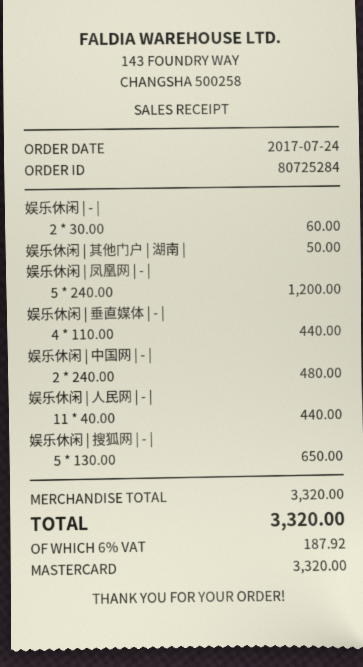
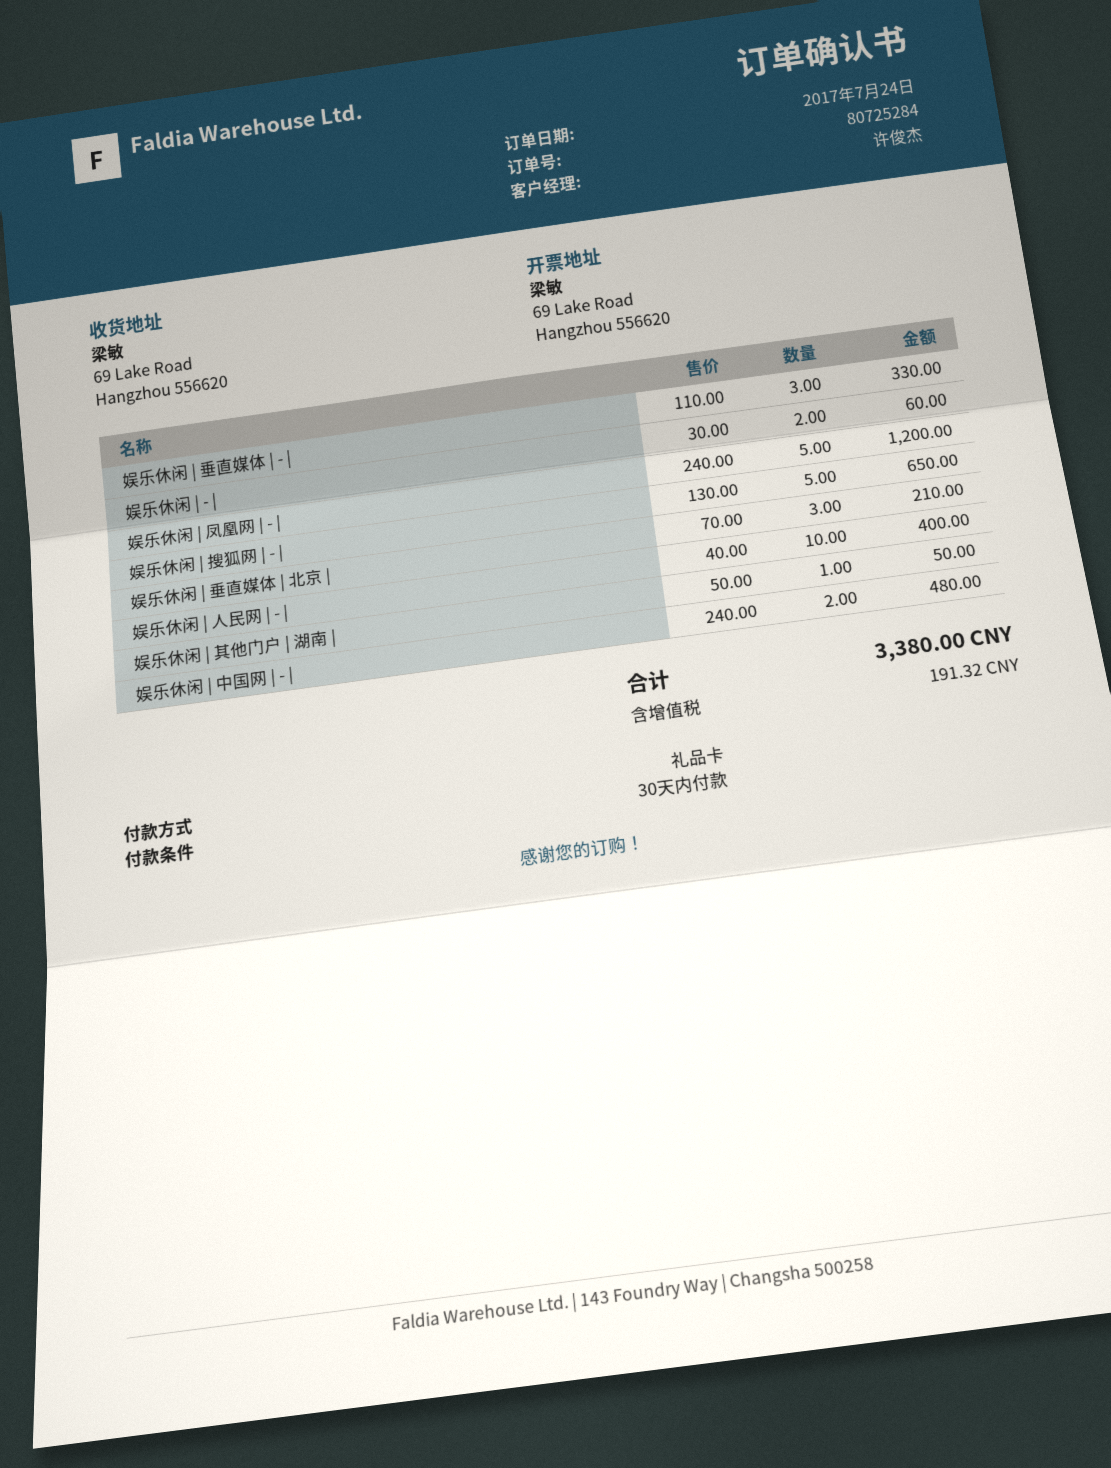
payment method: Mastercard -> gift card
娱乐休闲 | 垂直媒体 | - |: 4 x 110.00 = 440.00 -> 3 x 110.00 = 330.00
娱乐休闲 | 人民网 | - |: 11 x 40.00 = 440.00 -> 10 x 40.00 = 400.00
娱乐休闲 | 垂直媒体 | 北京 |: none -> 3 x 70.00 = 210.00
tax: 187.92 -> 191.32
total: 3320.00 -> 3380.00

